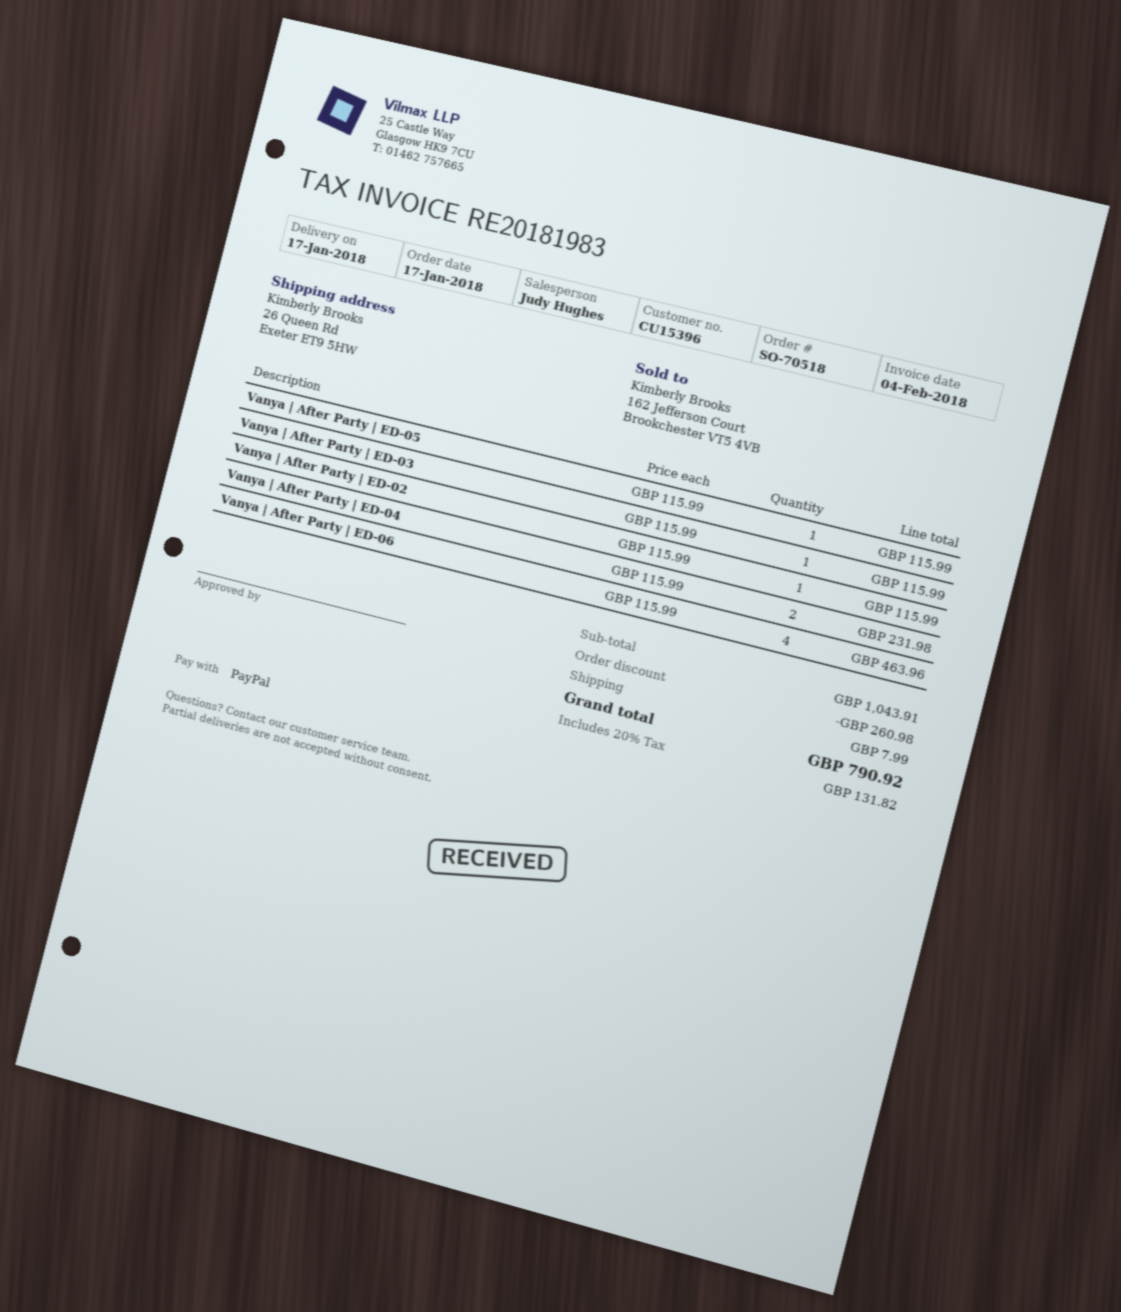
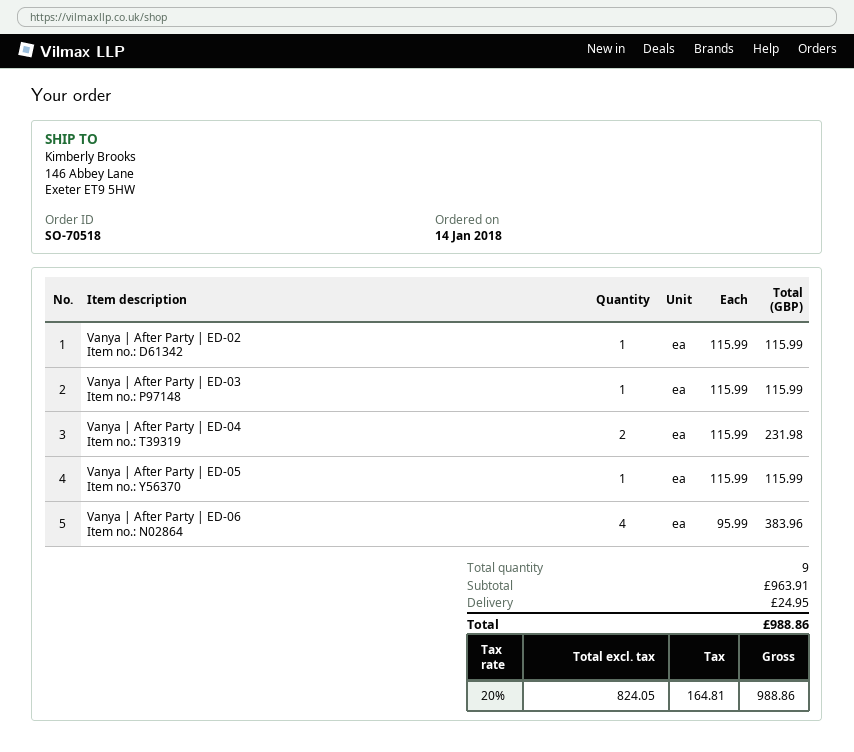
order date: 2018-01-17 -> 2018-01-14
ship to: 26 Queen Rd, Exeter ET9 5HW -> 146 Abbey Lane, Exeter ET9 5HW
Vanya | After Party | ED-06: 4 x 115.99 = 463.96 -> 4 x 95.99 = 383.96
subtotal: 1043.91 -> 963.91
discount: 260.98 -> none
shipping: 7.99 -> 24.95
tax: 20% = 131.82 -> 20% = 164.81
total: 790.92 -> 988.86

